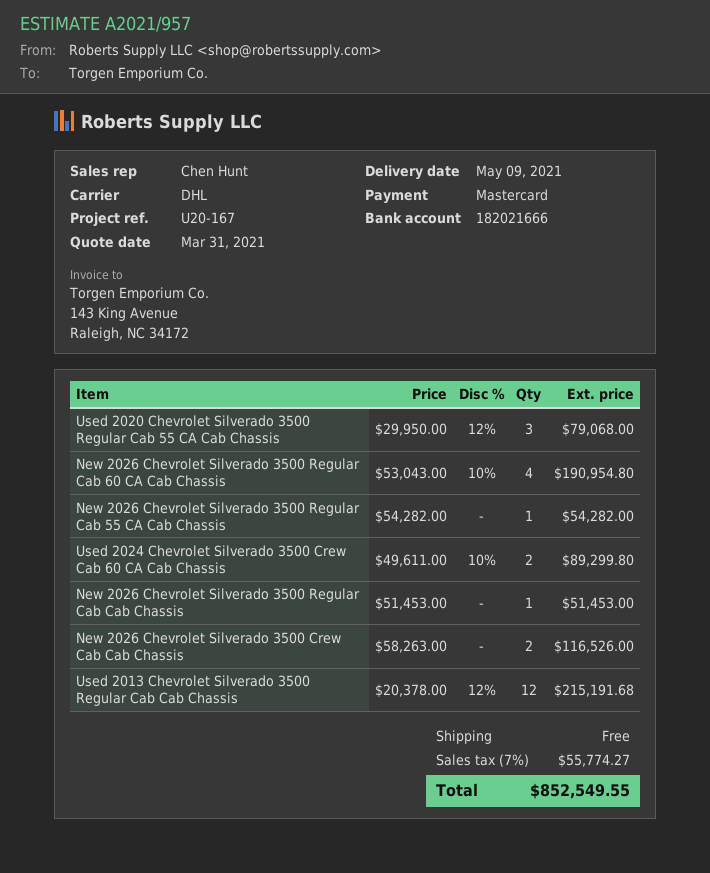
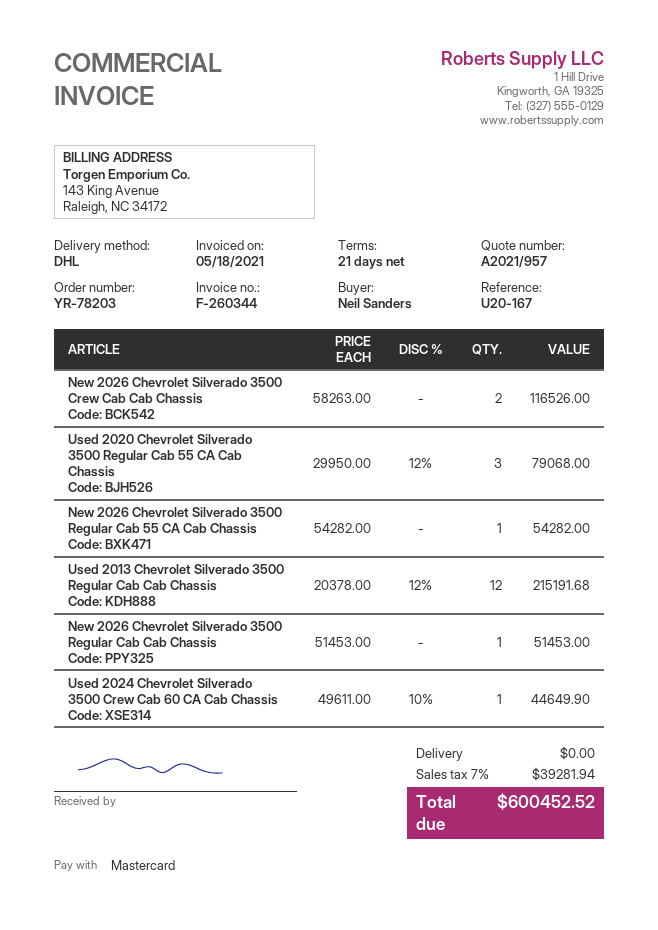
New 2026 Chevrolet Silverado 3500 Regular Cab 60 CA Cab Chassis: 4 x 53043.00 - 10% = 190954.80 -> none
Used 2024 Chevrolet Silverado 3500 Crew Cab 60 CA Cab Chassis: 2 x 49611.00 - 10% = 89299.80 -> 1 x 49611.00 - 10% = 44649.90
tax: 7% = 55774.27 -> 7% = 39281.94
total: 852549.55 -> 600452.52

